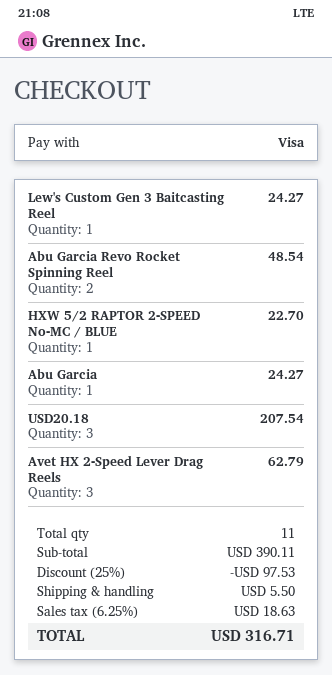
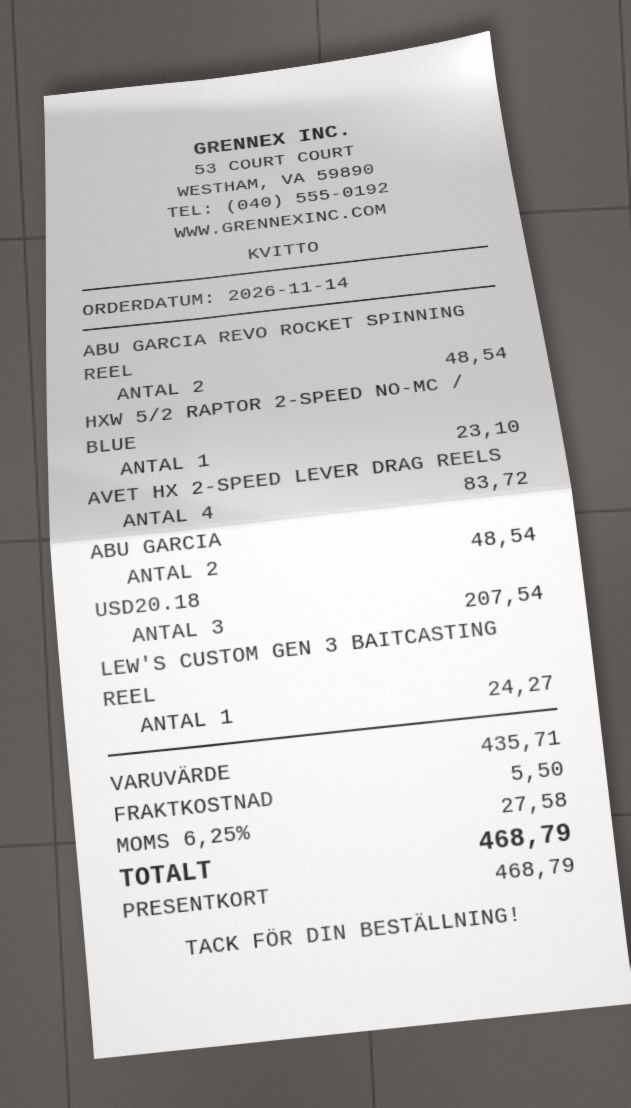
payment method: Visa -> gift card
HXW 5/2 RAPTOR 2-SPEED No-MC / BLUE: 1 for 22.70 -> 1 for 23.10
Abu Garcia: 1 for 24.27 -> 2 for 48.54
Avet HX 2-Speed Lever Drag Reels: 3 for 62.79 -> 4 for 83.72
subtotal: 390.11 -> 435.71
discount: 25% = 97.53 -> none
tax: 6.25% = 18.63 -> 6.25% = 27.58
total: 316.71 -> 468.79

